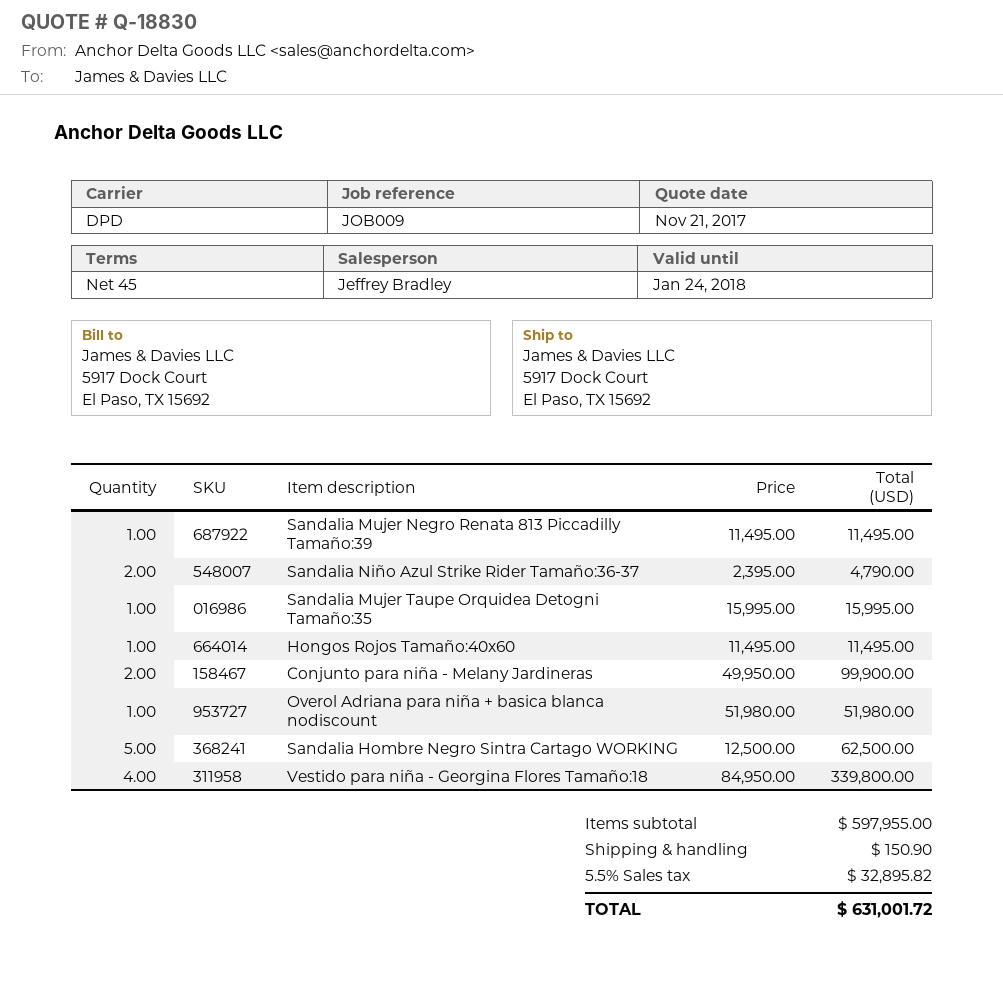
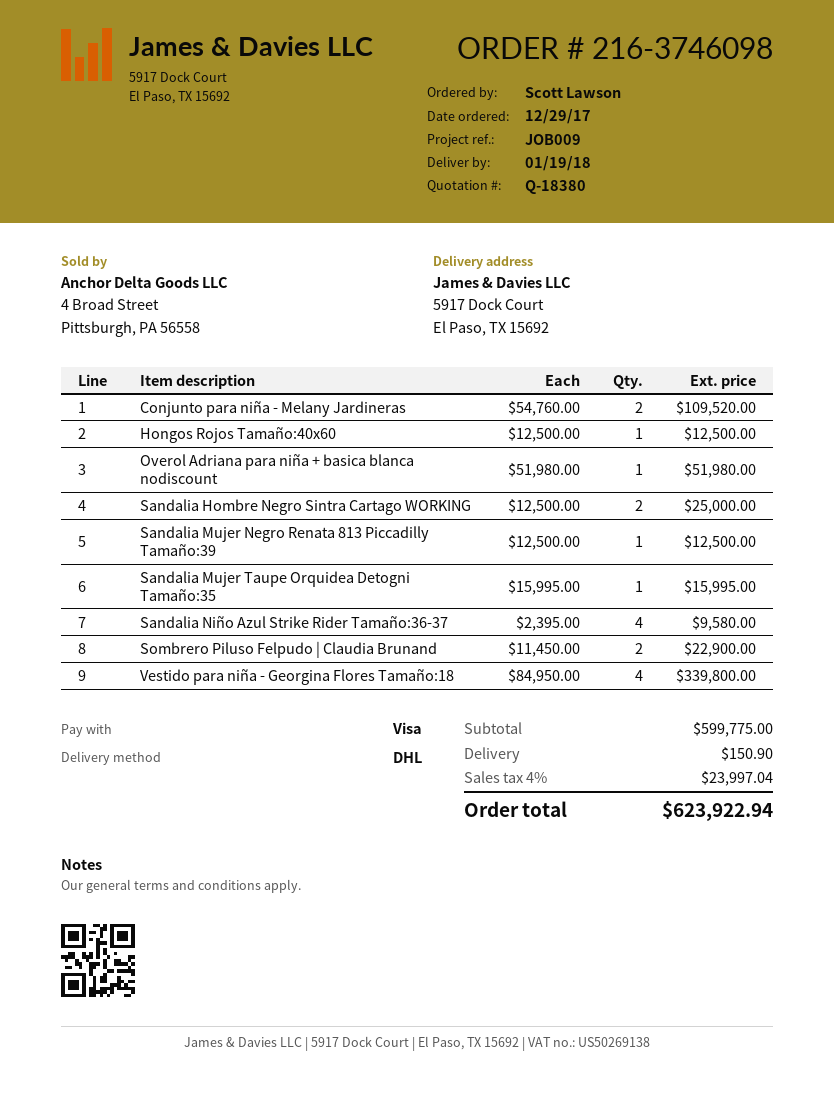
quote number: Q-18830 -> Q-18380
shipping method: DPD -> DHL
Sandalia Mujer Negro Renata 813 Piccadilly Tamaño:39: 1 x 11495.00 = 11495.00 -> 1 x 12500.00 = 12500.00
Sandalia Niño Azul Strike Rider Tamaño:36-37: 2 x 2395.00 = 4790.00 -> 4 x 2395.00 = 9580.00
Hongos Rojos Tamaño:40x60: 1 x 11495.00 = 11495.00 -> 1 x 12500.00 = 12500.00
Conjunto para niña - Melany Jardineras: 2 x 49950.00 = 99900.00 -> 2 x 54760.00 = 109520.00
Sandalia Hombre Negro Sintra Cartago WORKING: 5 x 12500.00 = 62500.00 -> 2 x 12500.00 = 25000.00
Sombrero Piluso Felpudo | Claudia Brunand: none -> 2 x 11450.00 = 22900.00
subtotal: 597955.00 -> 599775.00
tax: 5.5% = 32895.82 -> 4% = 23997.04
total: 631001.72 -> 623922.94

